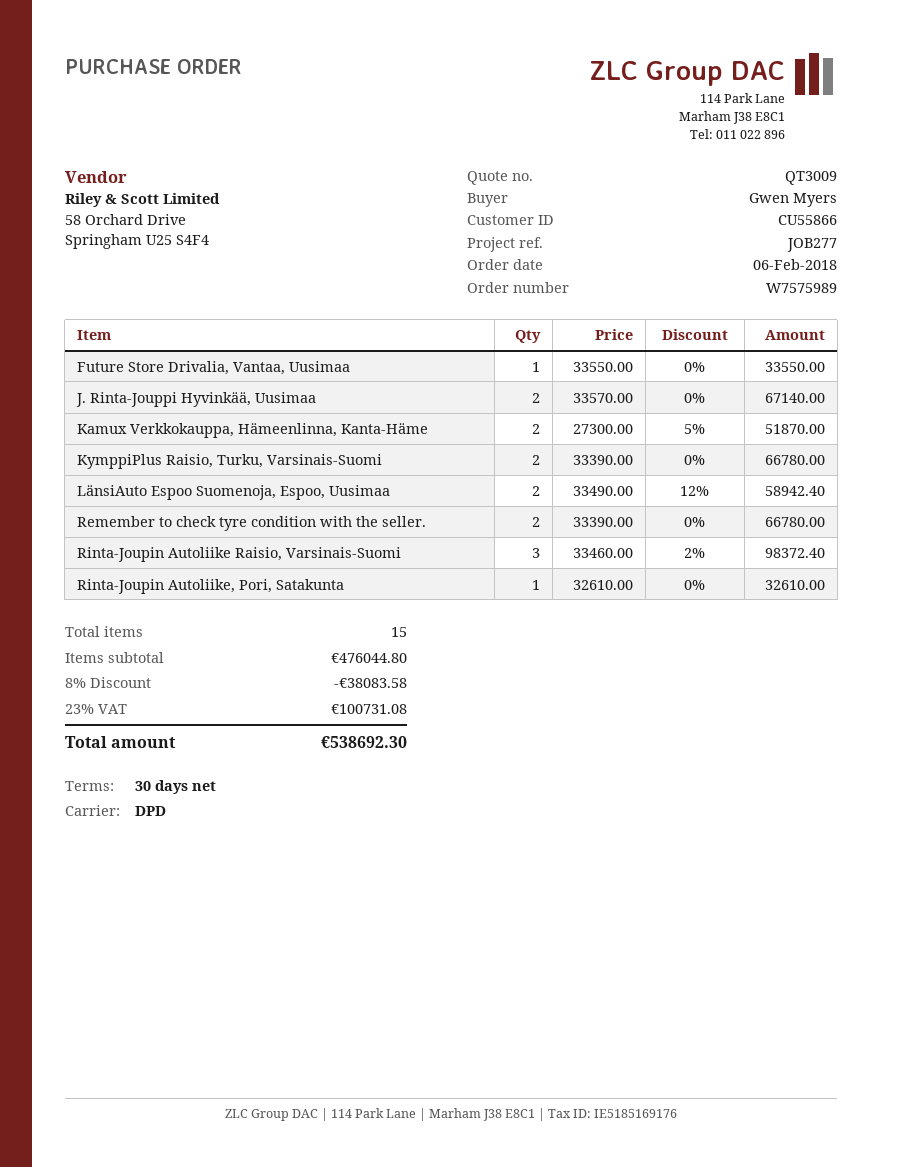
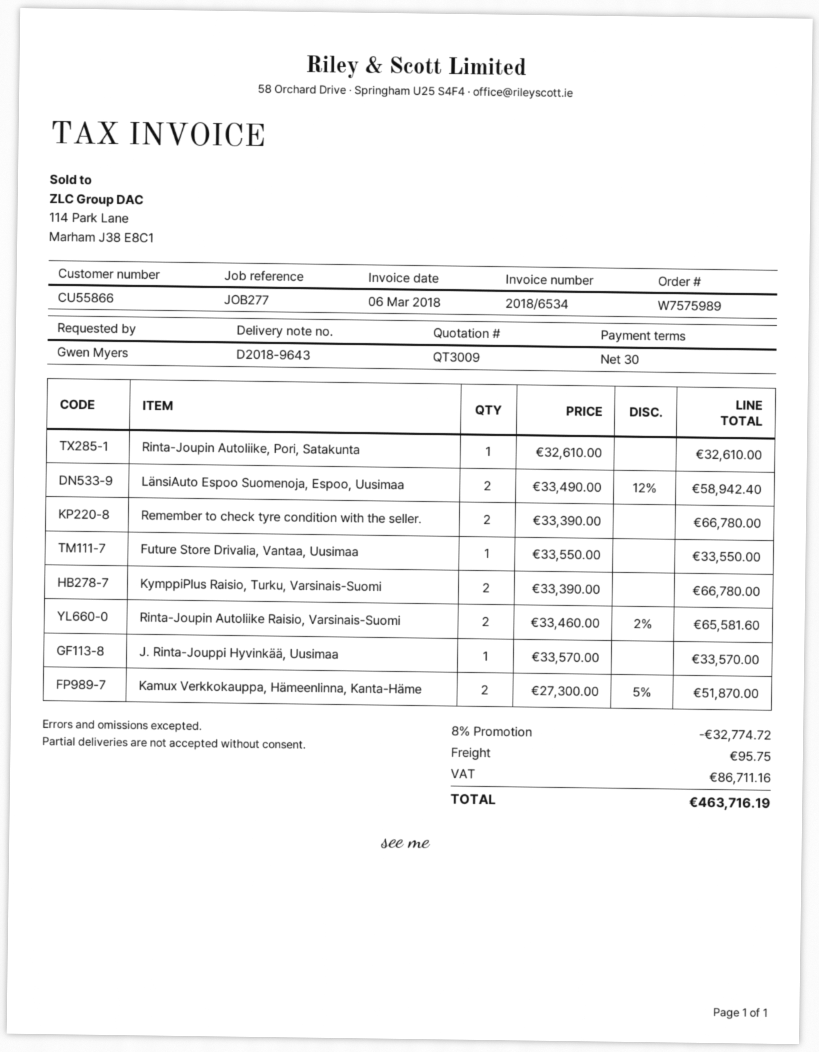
J. Rinta-Jouppi Hyvinkää, Uusimaa: 2 x 33570.00 = 67140.00 -> 1 x 33570.00 = 33570.00
Rinta-Joupin Autoliike Raisio, Varsinais-Suomi: 3 x 33460.00 - 2% = 98372.40 -> 2 x 33460.00 - 2% = 65581.60
discount: 8% = 38083.58 -> 8% = 32774.72
shipping: none -> 95.75
tax: 100731.08 -> 86711.16
total: 538692.30 -> 463716.19

